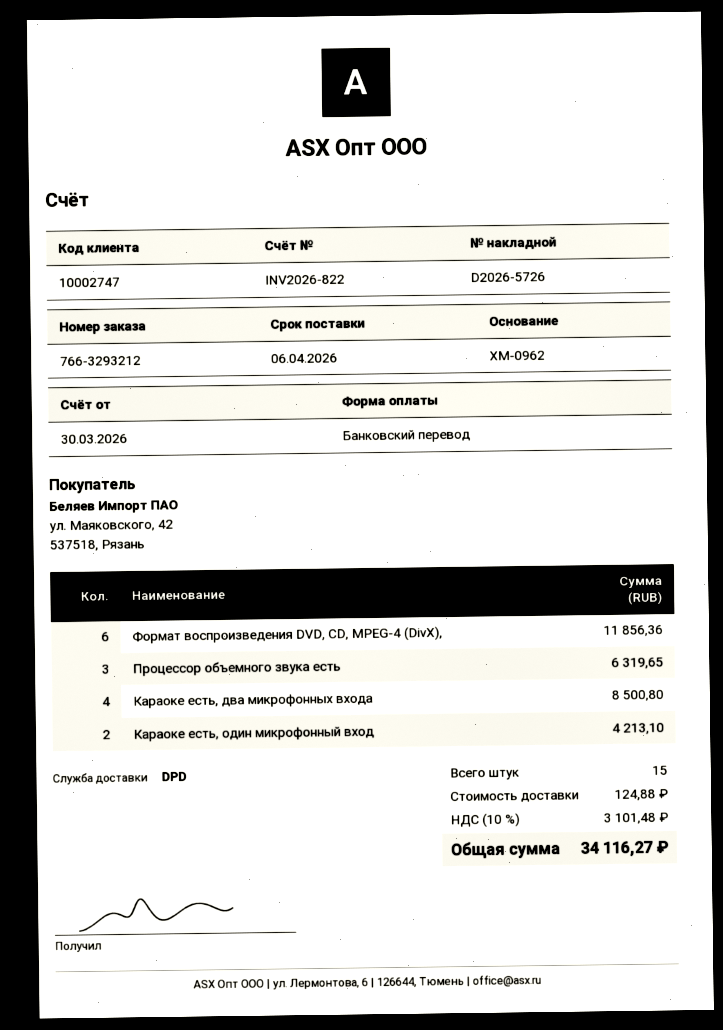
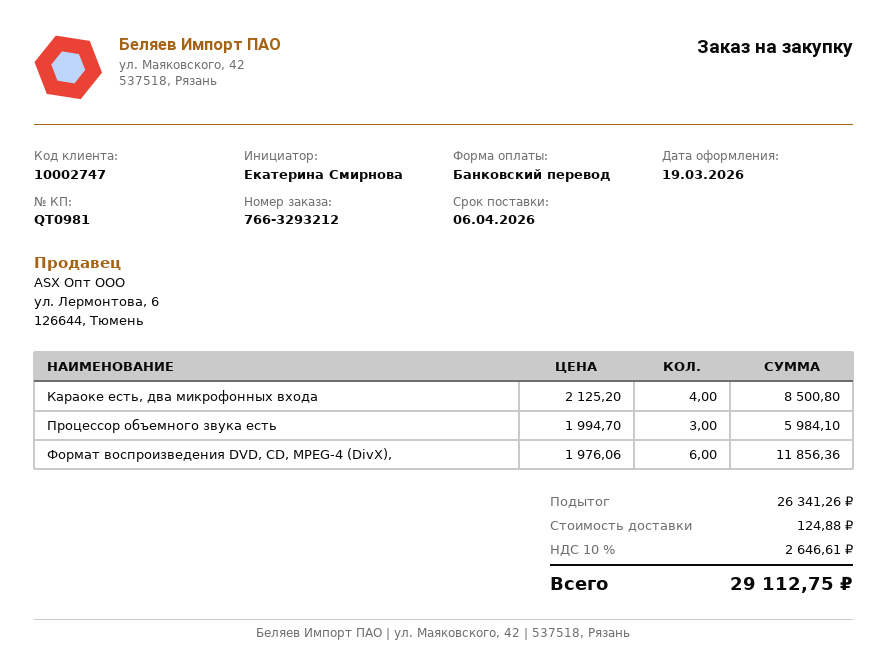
Процессор объемного звука есть: 3 for 6319.65 -> 3 for 5984.10
Караоке есть, один микрофонный вход: 2 for 4213.10 -> none
tax: 10% = 3101.48 -> 10% = 2646.61
total: 34116.27 -> 29112.75

